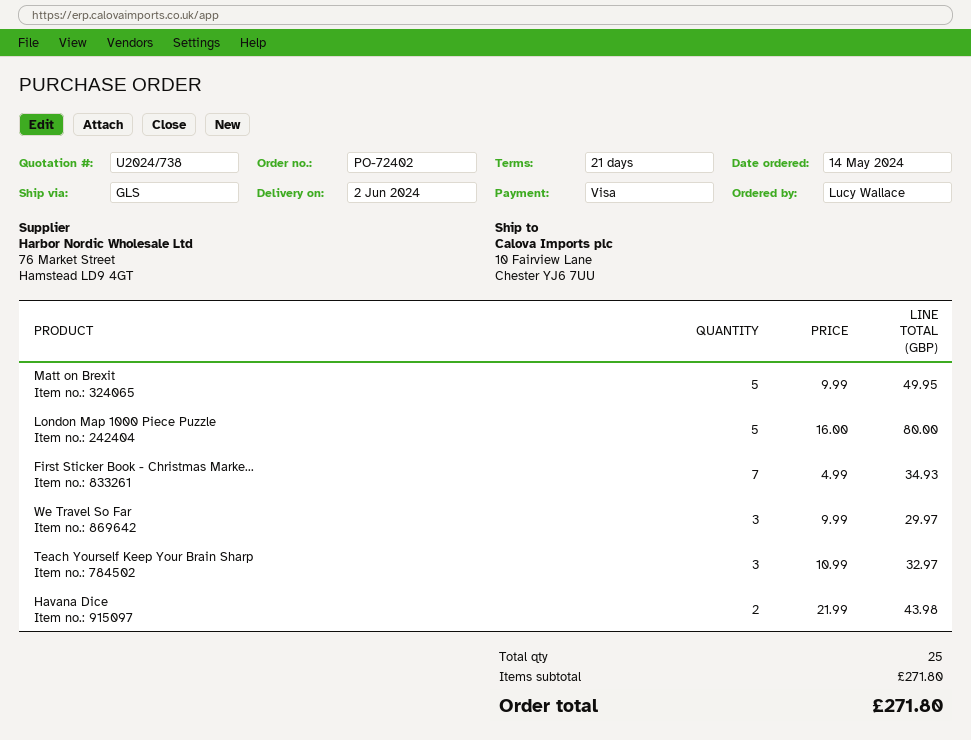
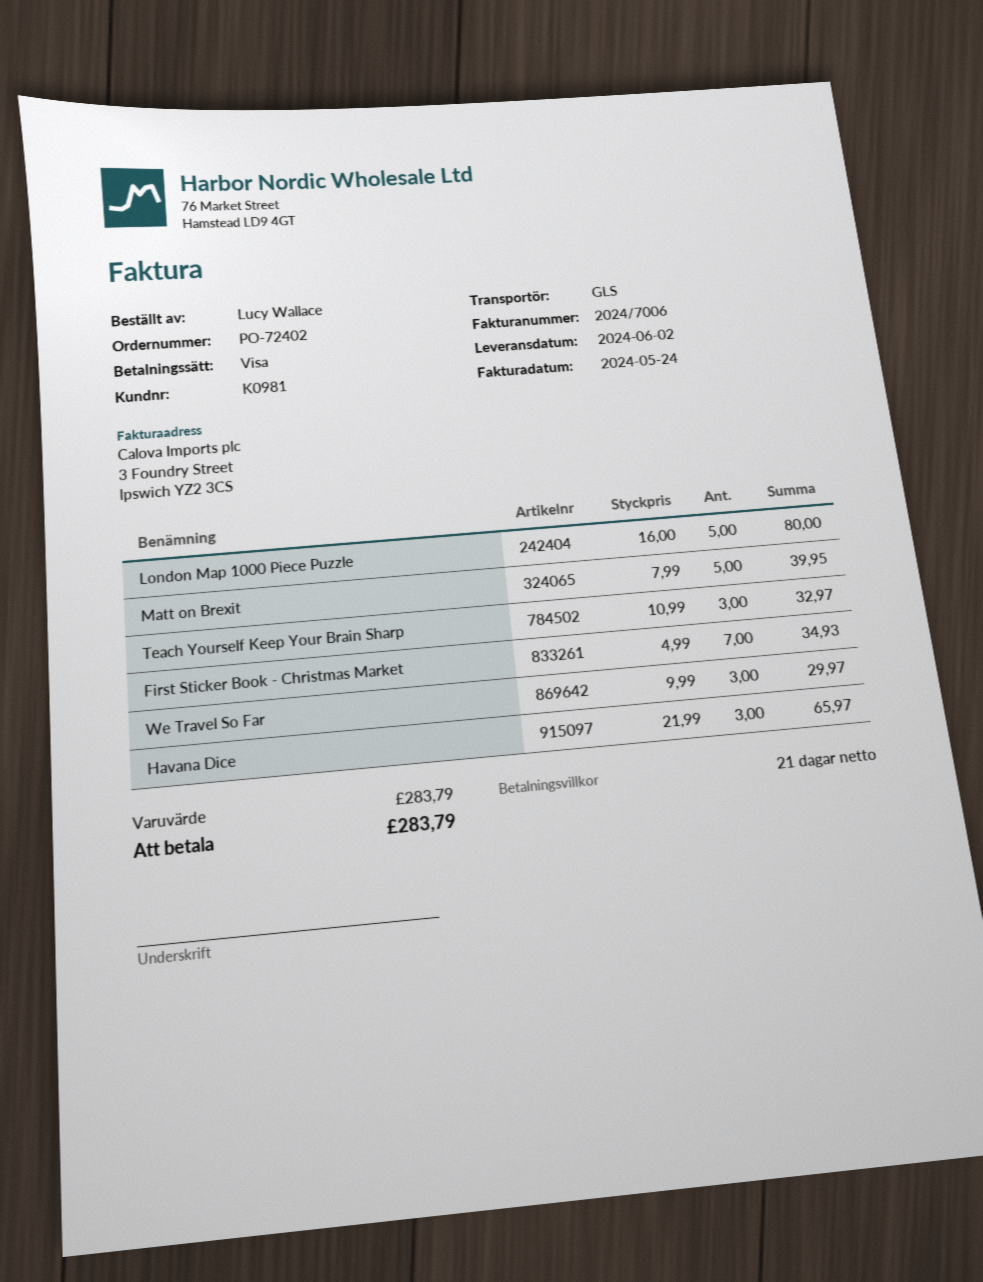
Matt on Brexit: 5 x 9.99 = 49.95 -> 5 x 7.99 = 39.95
Havana Dice: 2 x 21.99 = 43.98 -> 3 x 21.99 = 65.97
subtotal: 271.80 -> 283.79
total: 271.80 -> 283.79

